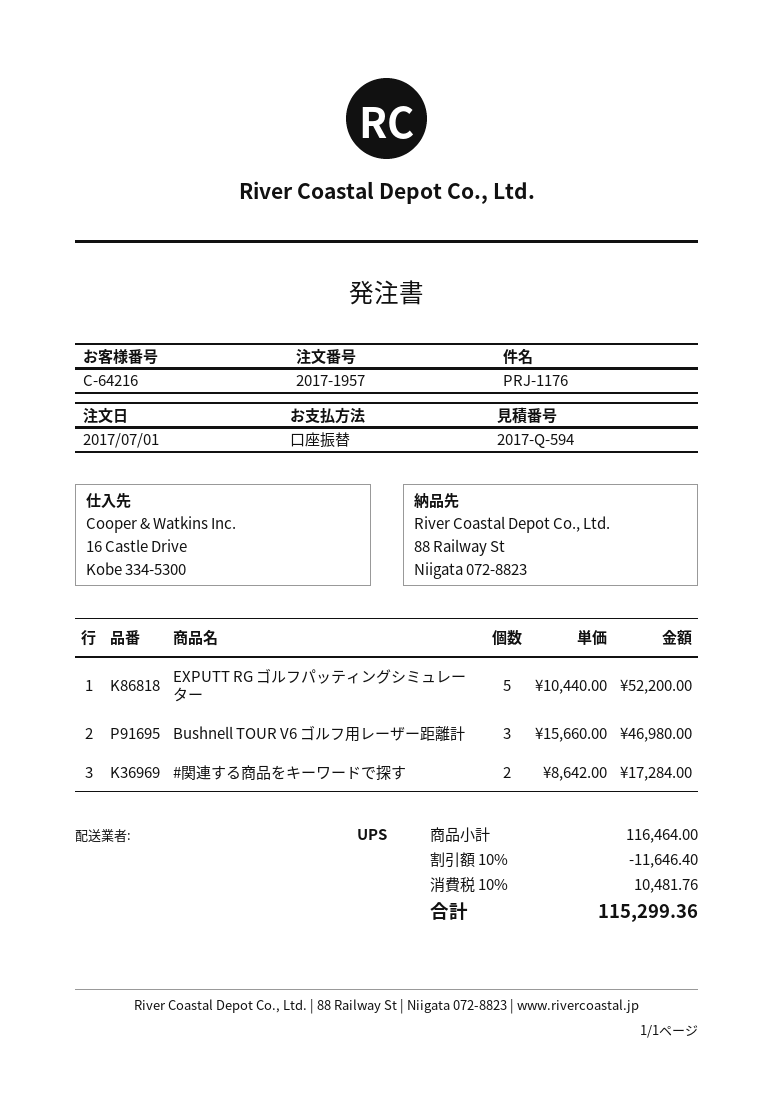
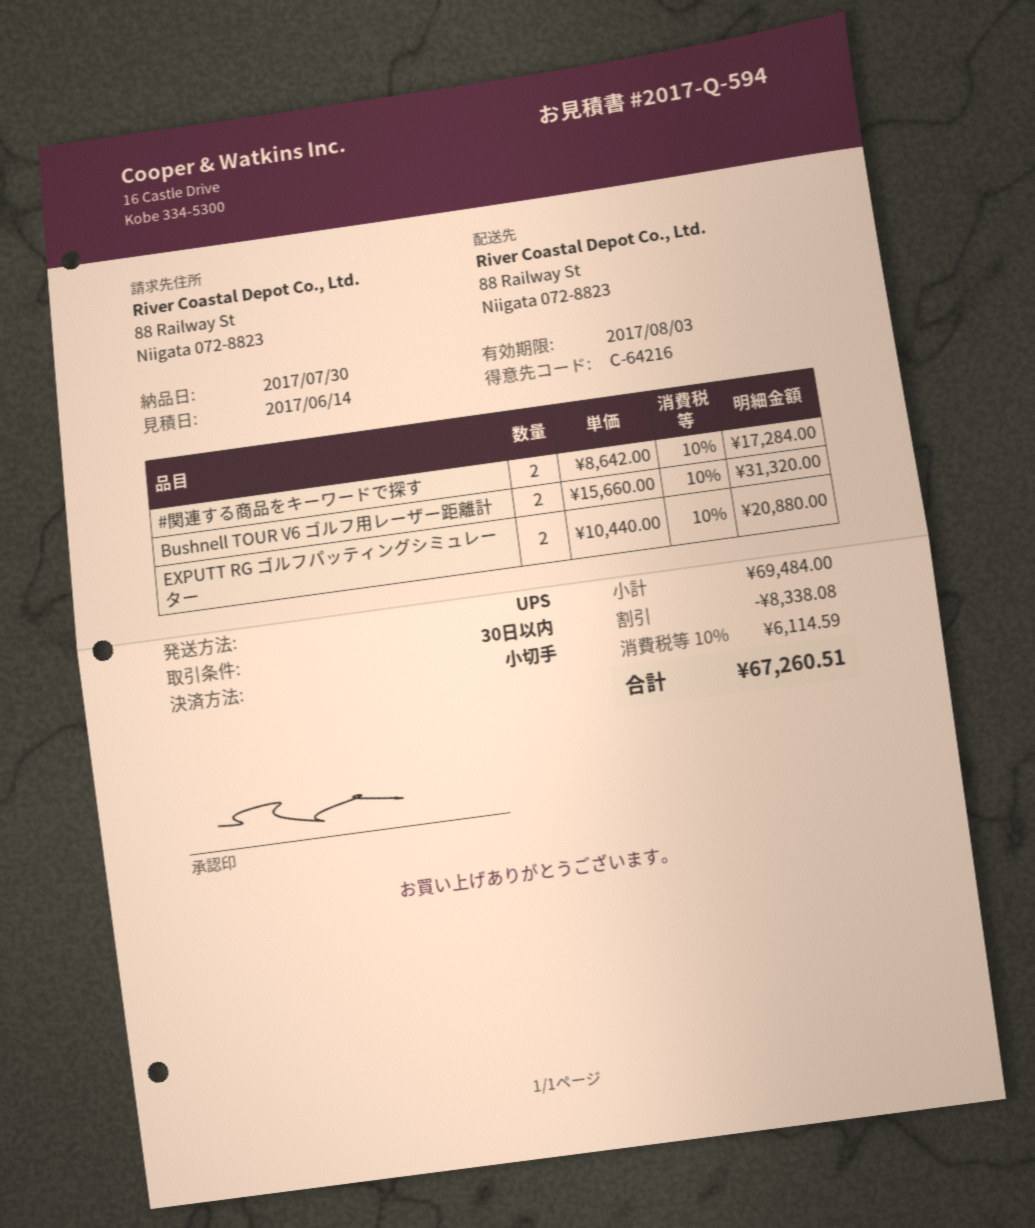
payment method: direct debit -> cheque
EXPUTT RG ゴルフパッティングシミュレーター: 5 x 10440.00 = 52200.00 -> 2 x 10440.00 = 20880.00
Bushnell TOUR V6 ゴルフ用レーザー距離計: 3 x 15660.00 = 46980.00 -> 2 x 15660.00 = 31320.00
subtotal: 116464.00 -> 69484.00
discount: 11646.40 -> 8338.08
tax: 10% = 10481.76 -> 10% = 6114.59
total: 115299.36 -> 67260.51

